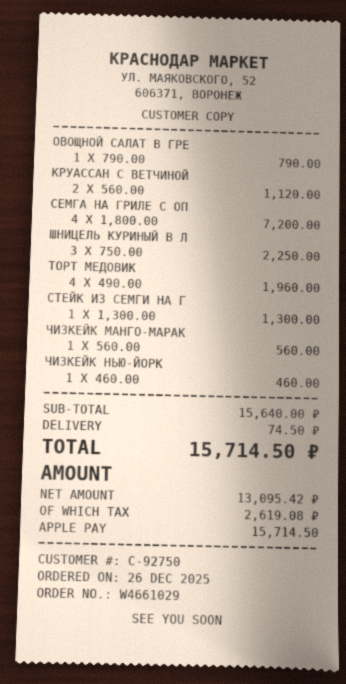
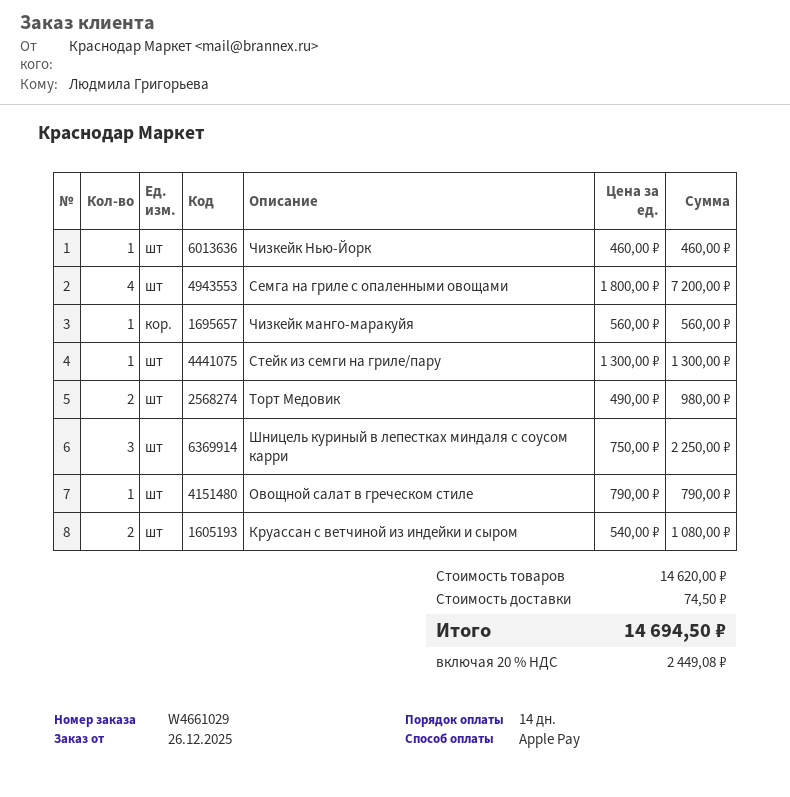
КРУАССАН С ВЕТЧИНОЙ: 2 x 560.00 = 1120.00 -> 2 x 540.00 = 1080.00
ТОРТ МЕДОВИК: 4 x 490.00 = 1960.00 -> 2 x 490.00 = 980.00
subtotal: 15640.00 -> 14620.00
tax: 2619.08 -> 2449.08
total: 15714.50 -> 14694.50

